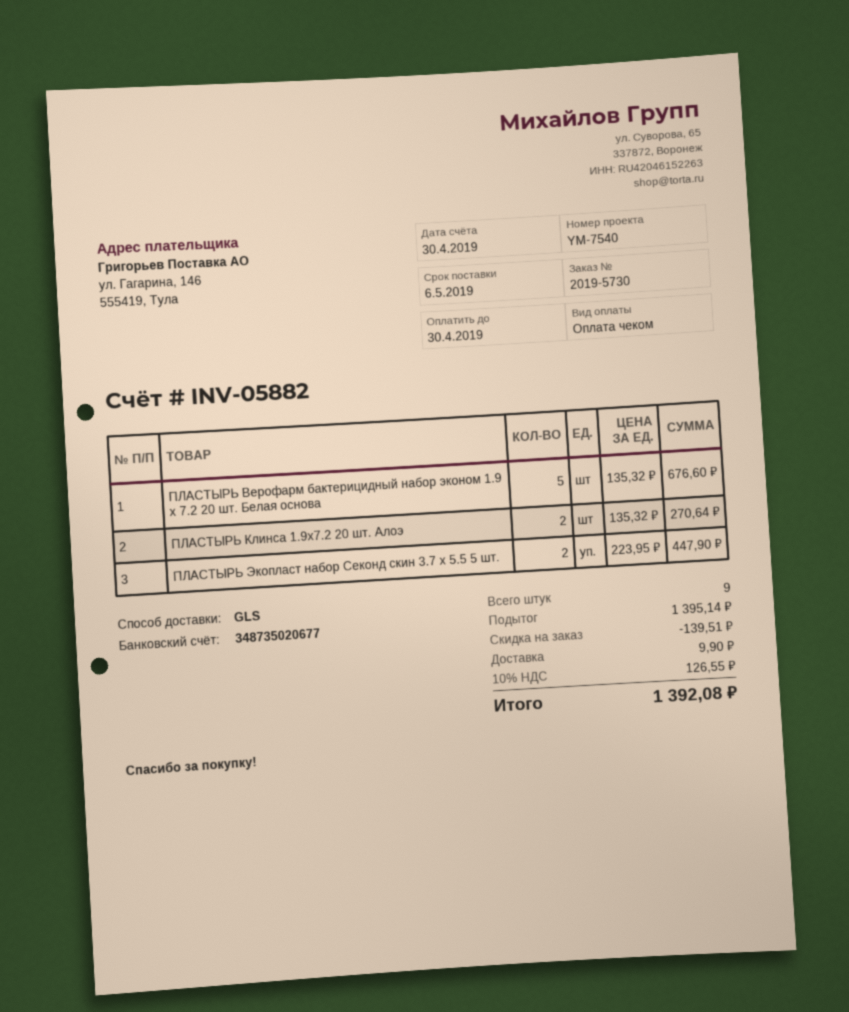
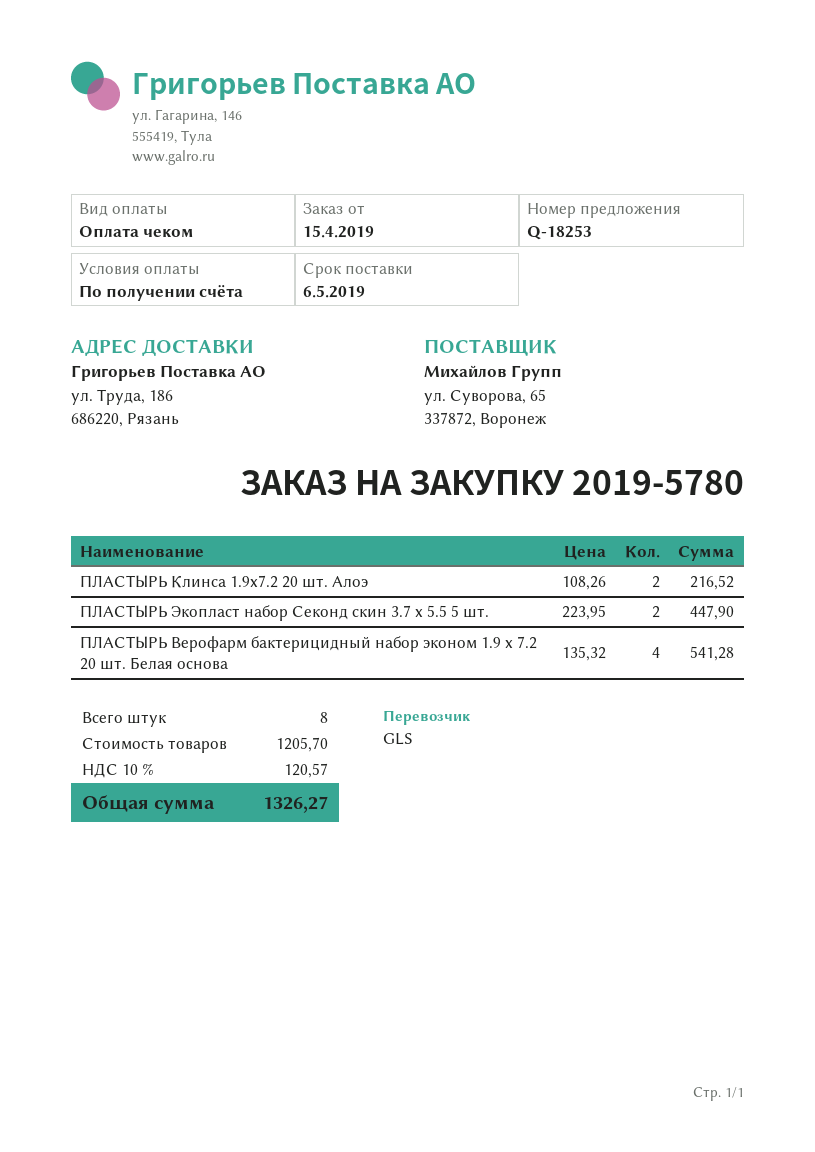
order number: 2019-5730 -> 2019-5780
ПЛАСТЫРЬ Верофарм бактерицидный набор эконом 1.9 x 7.2 20 шт. Белая основа: 5 x 135.32 = 676.60 -> 4 x 135.32 = 541.28
ПЛАСТЫРЬ Клинса 1.9х7.2 20 шт. Алоэ: 2 x 135.32 = 270.64 -> 2 x 108.26 = 216.52
total quantity: 9 -> 8
subtotal: 1395.14 -> 1205.70
discount: 139.51 -> none
shipping: 9.90 -> none
tax: 10% = 126.55 -> 10% = 120.57
total: 1392.08 -> 1326.27

